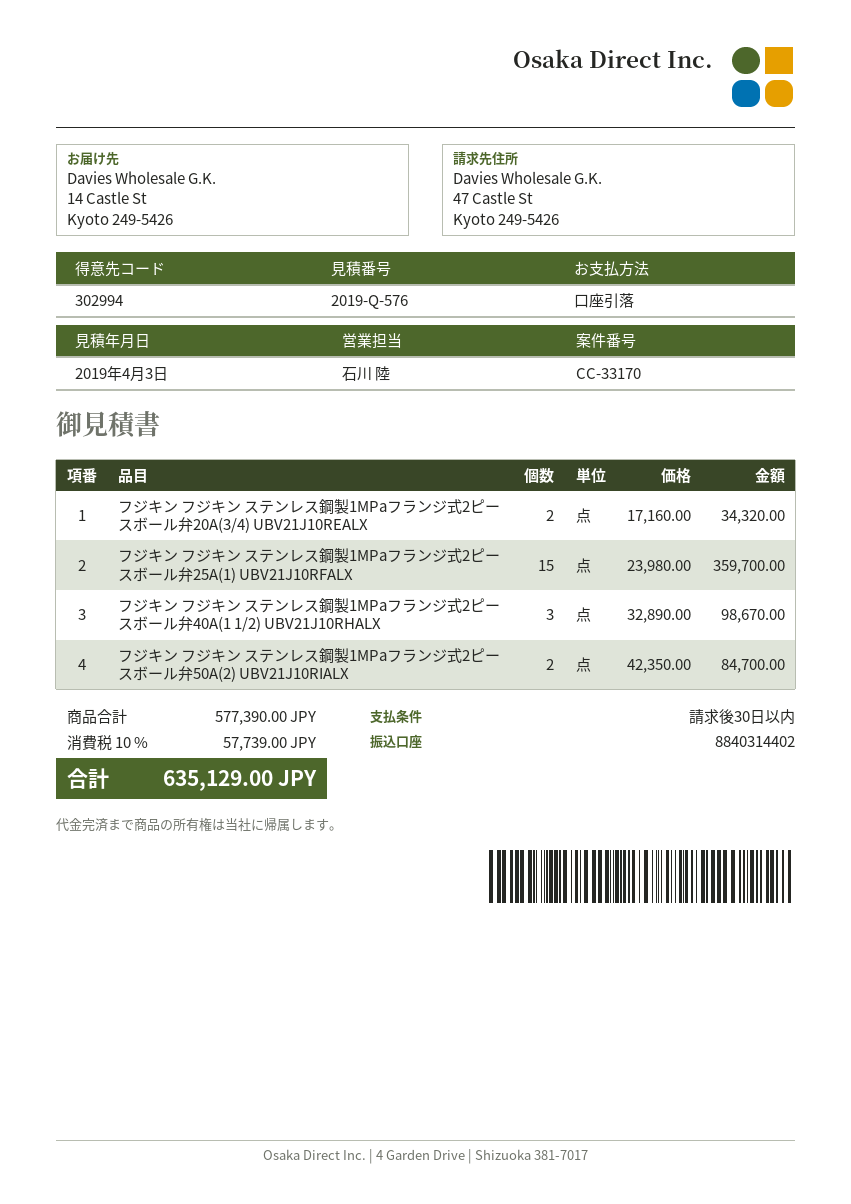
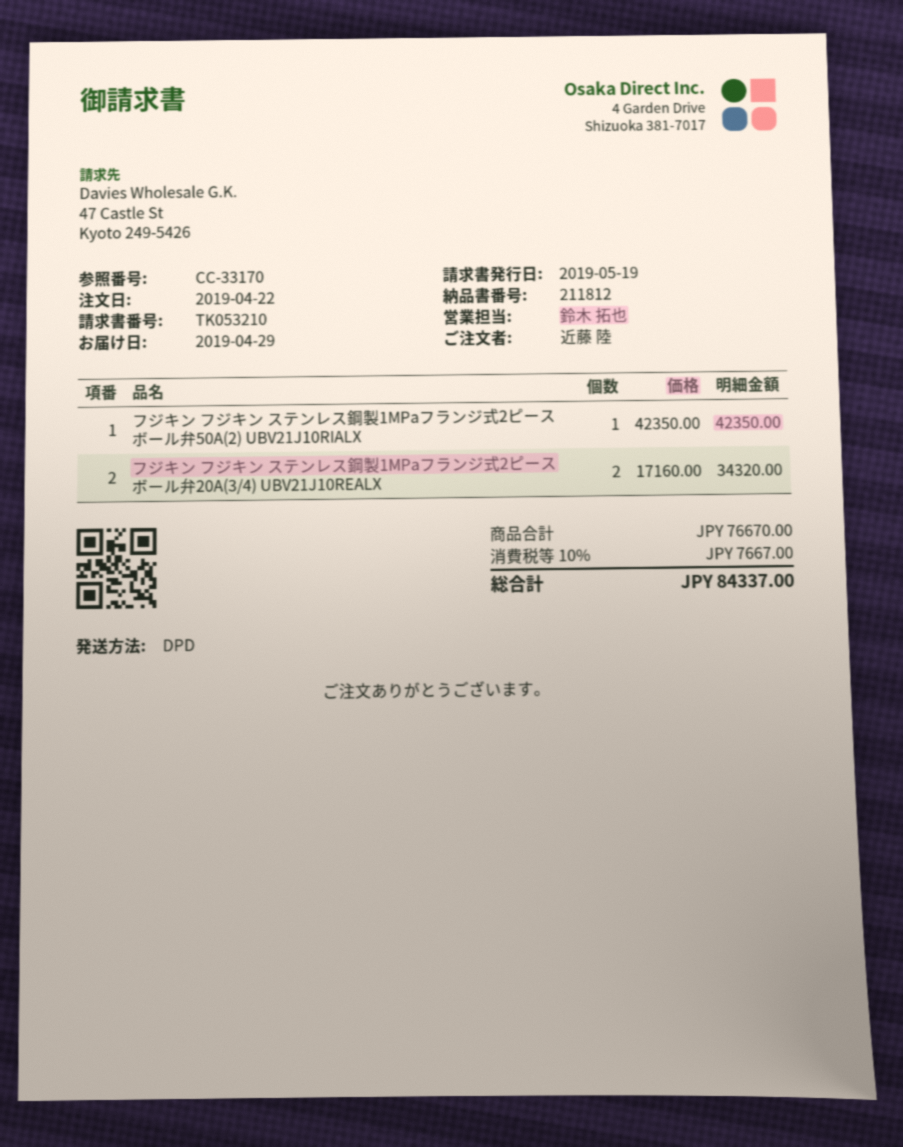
sales rep: 石川 陸 -> 鈴木 拓也
フジキン フジキン ステンレス鋼製1MPaフランジ式2ピースボール弁25A(1) UBV21J10RFALX: 15 x 23980.00 = 359700.00 -> none
フジキン フジキン ステンレス鋼製1MPaフランジ式2ピースボール弁40A(1 1/2) UBV21J10RHALX: 3 x 32890.00 = 98670.00 -> none
フジキン フジキン ステンレス鋼製1MPaフランジ式2ピースボール弁50A(2) UBV21J10RIALX: 2 x 42350.00 = 84700.00 -> 1 x 42350.00 = 42350.00
subtotal: 577390.00 -> 76670.00
tax: 10% = 57739.00 -> 10% = 7667.00
total: 635129.00 -> 84337.00

